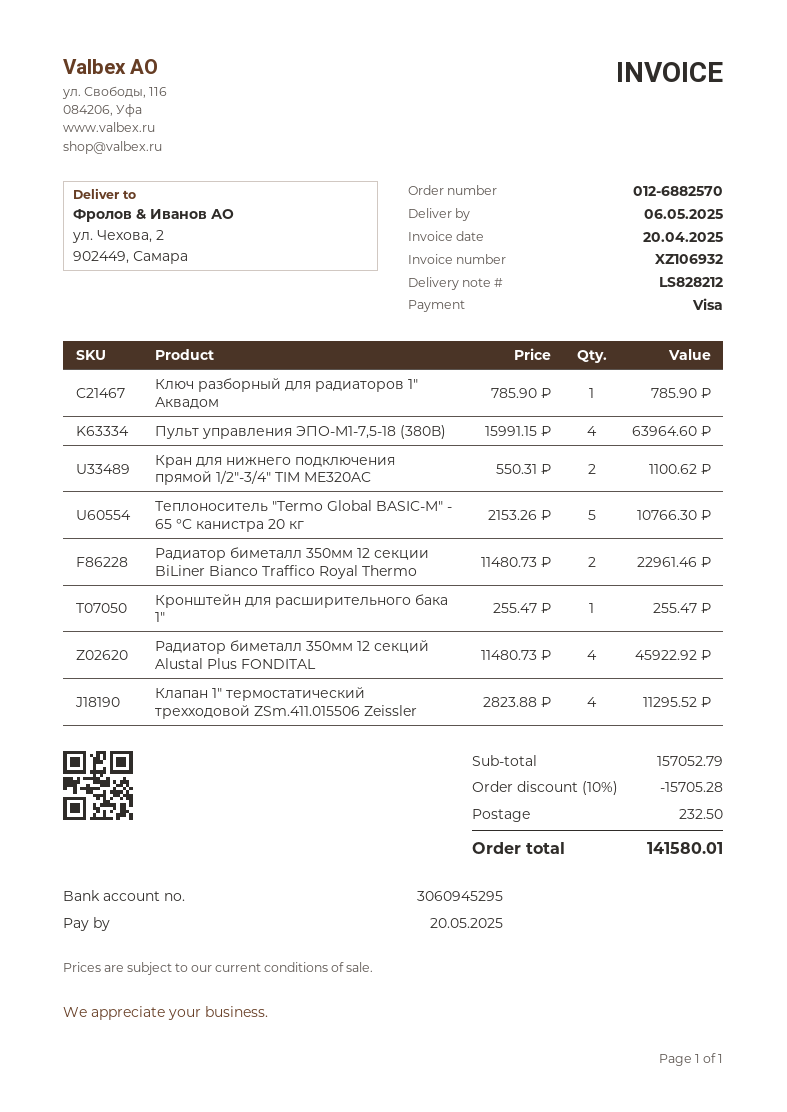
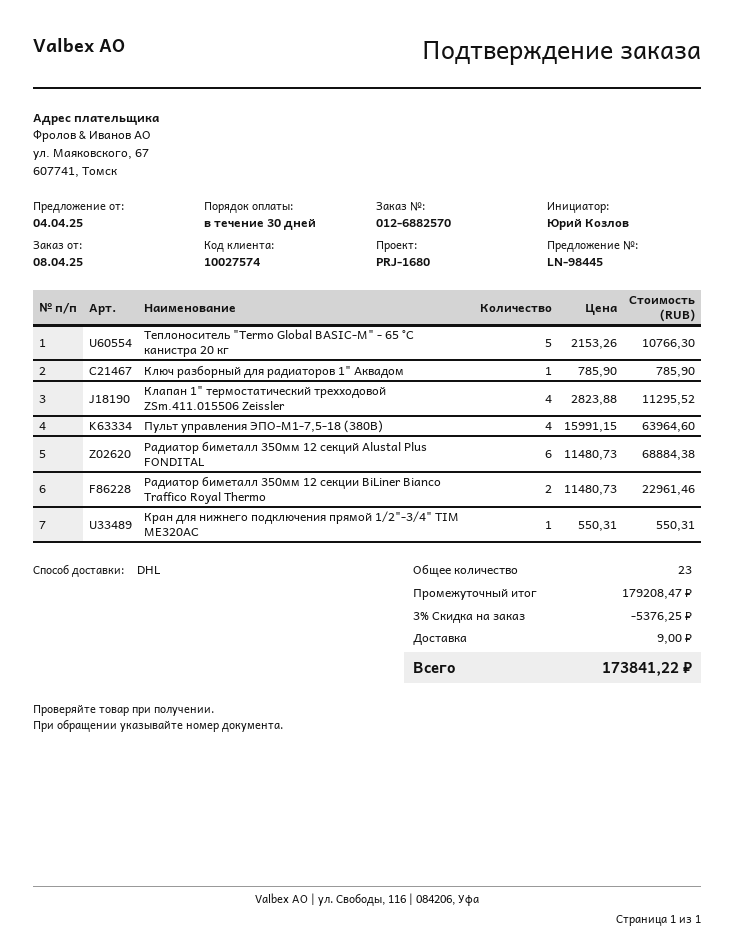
Кран для нижнего подключения прямой 1/2"-3/4" TIM ME320AC: 2 x 550.31 = 1100.62 -> 1 x 550.31 = 550.31
Кронштейн для расширительного бака 1": 1 x 255.47 = 255.47 -> none
Радиатор биметалл 350мм 12 секций Alustal Plus FONDITAL: 4 x 11480.73 = 45922.92 -> 6 x 11480.73 = 68884.38
subtotal: 157052.79 -> 179208.47
discount: 10% = 15705.28 -> 3% = 5376.25
shipping: 232.50 -> 9.00
total: 141580.01 -> 173841.22

